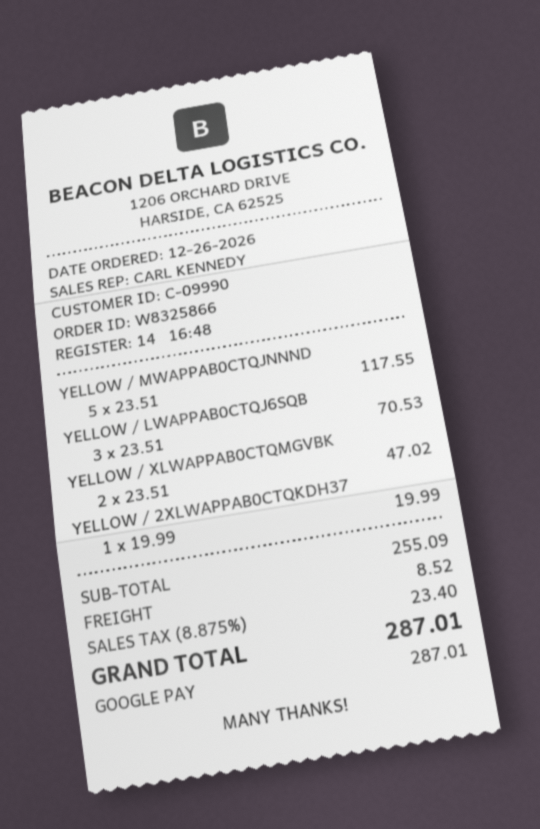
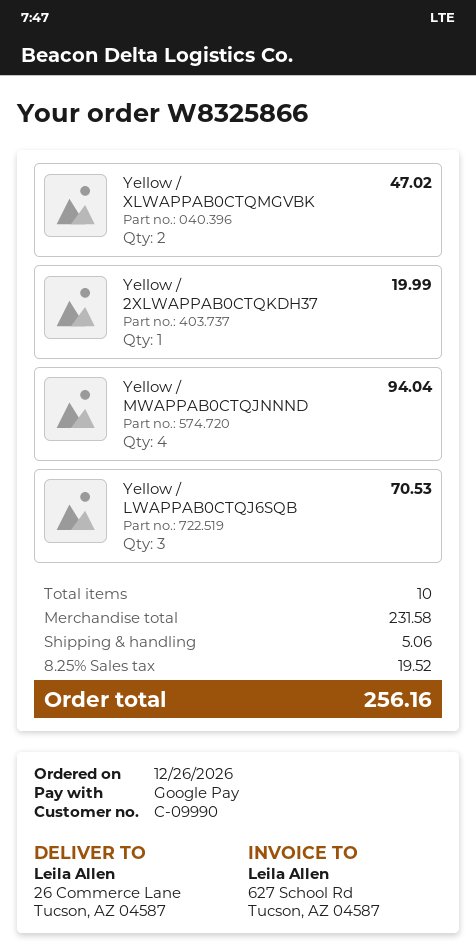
YELLOW / MWAPPAB0CTQJNNND: 5 for 117.55 -> 4 for 94.04
subtotal: 255.09 -> 231.58
shipping: 8.52 -> 5.06
tax: 8.875% = 23.40 -> 8.25% = 19.52
total: 287.01 -> 256.16

